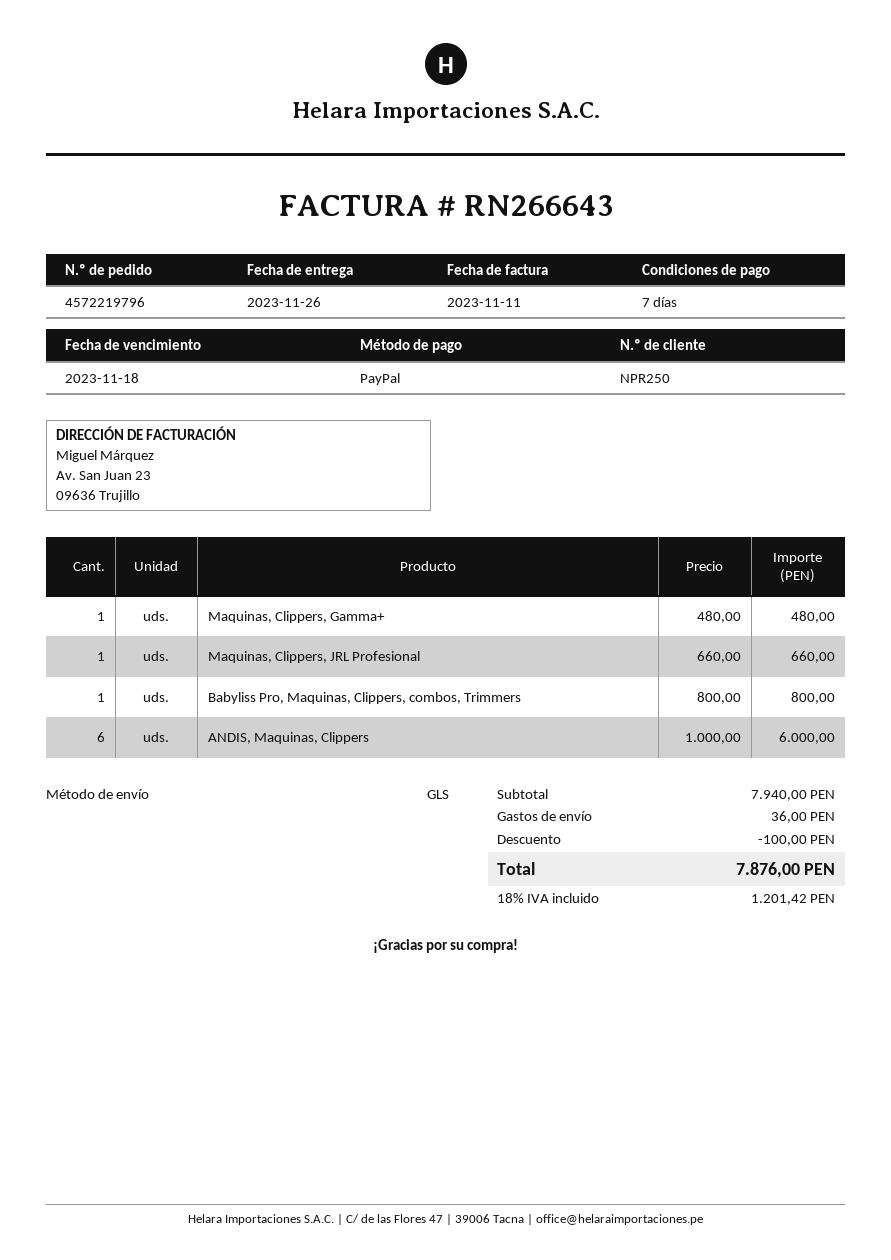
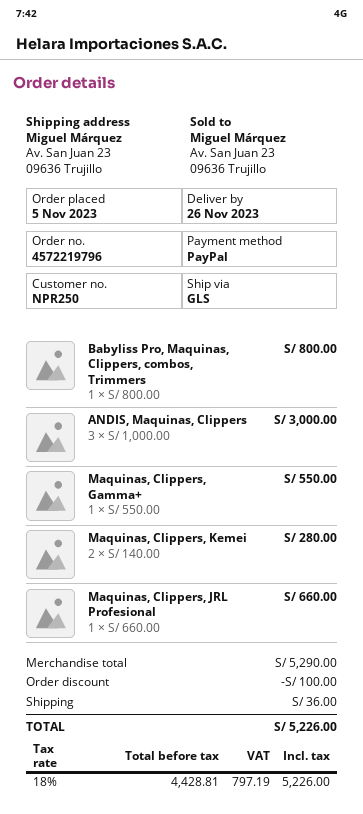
Maquinas, Clippers, Gamma+: 1 x 480.00 = 480.00 -> 1 x 550.00 = 550.00
ANDIS, Maquinas, Clippers: 6 x 1000.00 = 6000.00 -> 3 x 1000.00 = 3000.00
Maquinas, Clippers, Kemei: none -> 2 x 140.00 = 280.00
subtotal: 7940.00 -> 5290.00
tax: 18% = 1201.42 -> 18% = 797.19
total: 7876.00 -> 5226.00

